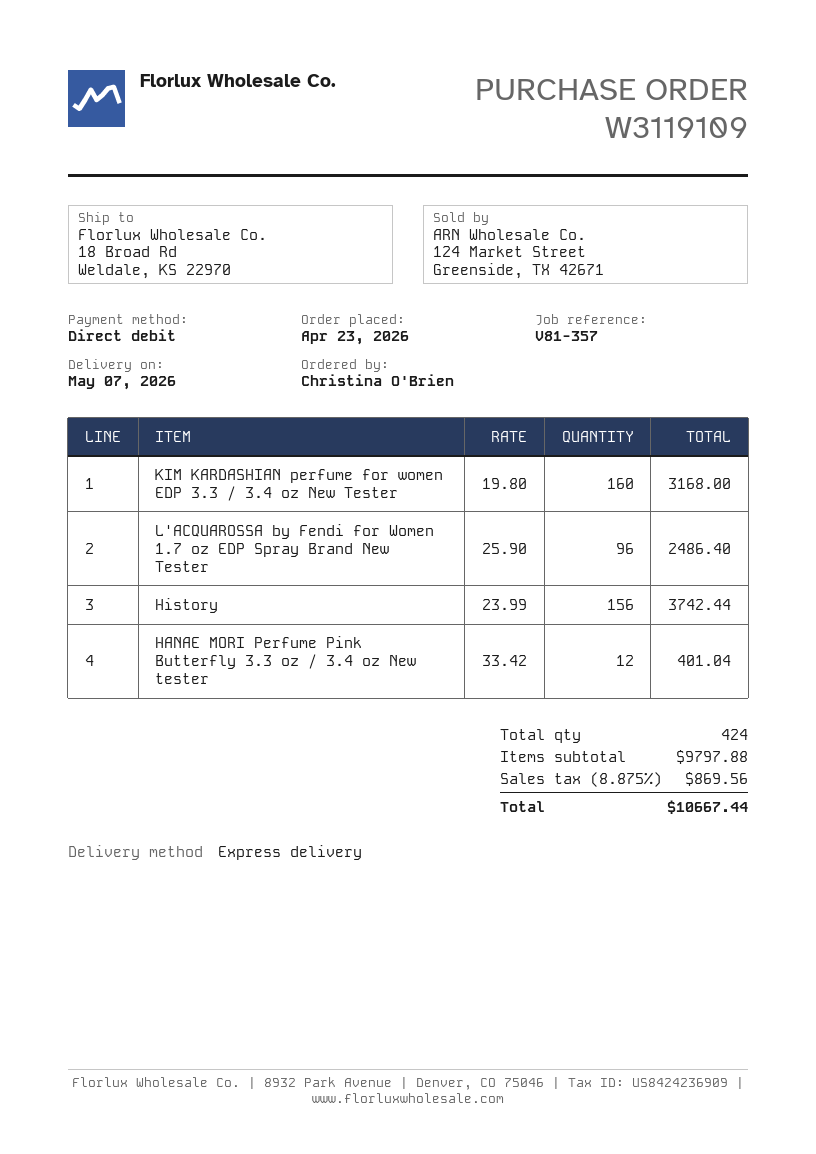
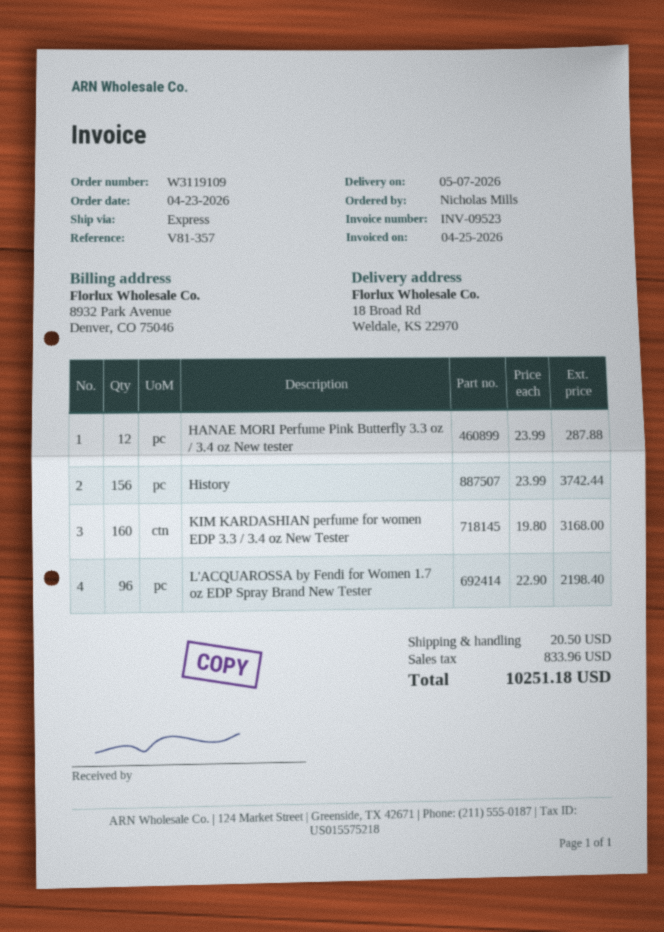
ordered by: Christina O'Brien -> Nicholas Mills
L'ACQUAROSSA by Fendi for Women 1.7 oz EDP Spray Brand New Tester: 96 x 25.90 = 2486.40 -> 96 x 22.90 = 2198.40
HANAE MORI Perfume Pink Butterfly 3.3 oz / 3.4 oz New tester: 12 x 33.42 = 401.04 -> 12 x 23.99 = 287.88
shipping: none -> 20.50
tax: 869.56 -> 833.96
total: 10667.44 -> 10251.18

